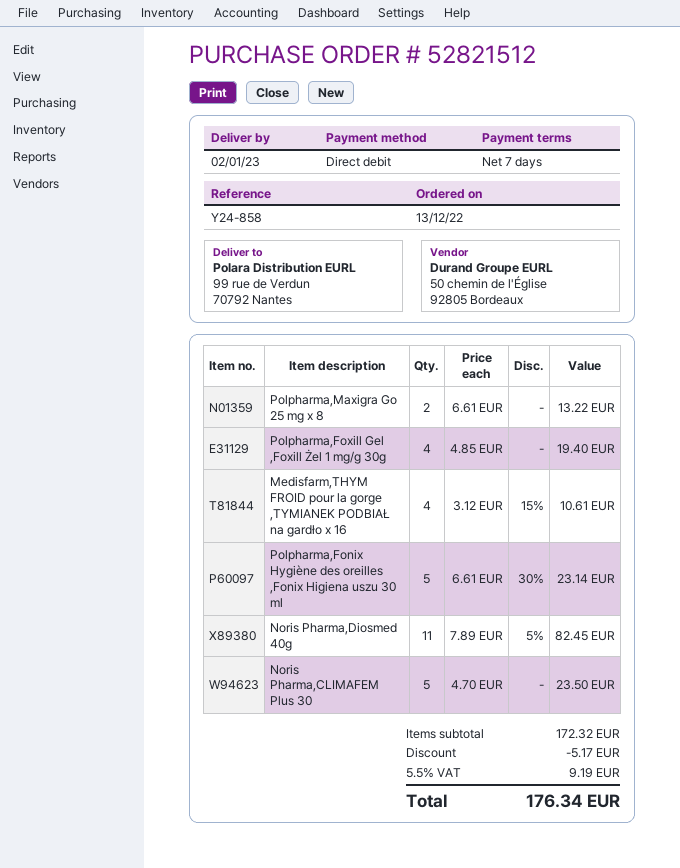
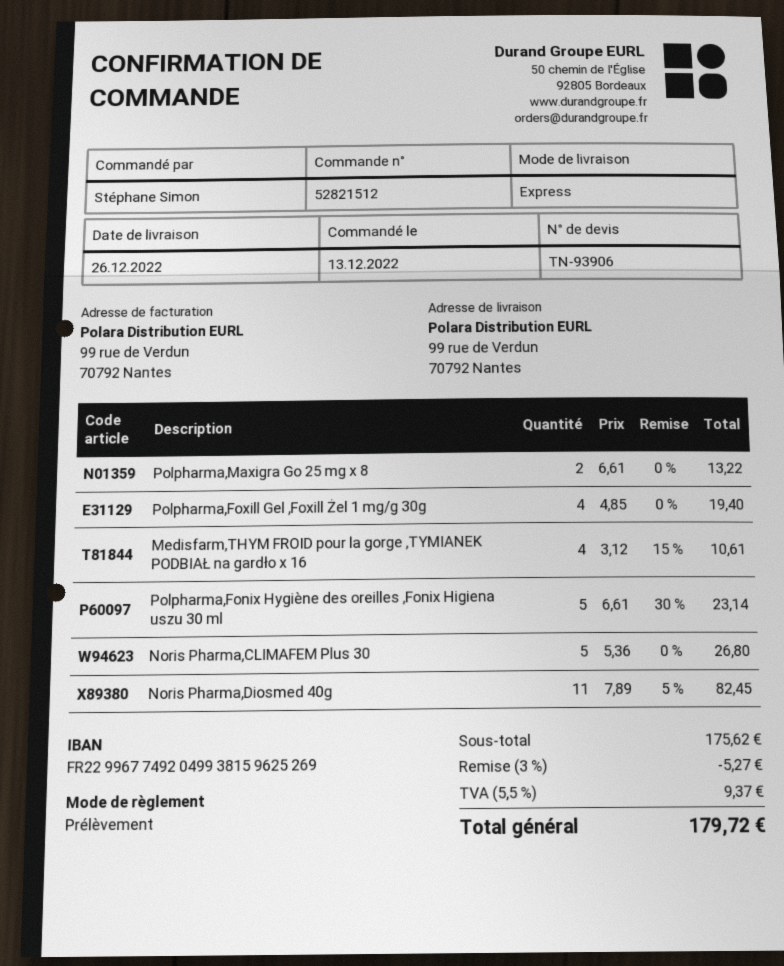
delivery date: 2023-01-02 -> 2022-12-26
Noris Pharma,CLIMAFEM Plus 30: 5 x 4.70 = 23.50 -> 5 x 5.36 = 26.80
subtotal: 172.32 -> 175.62
discount: 5.17 -> 5.27
tax: 5.5% = 9.19 -> 5.5% = 9.37
total: 176.34 -> 179.72

